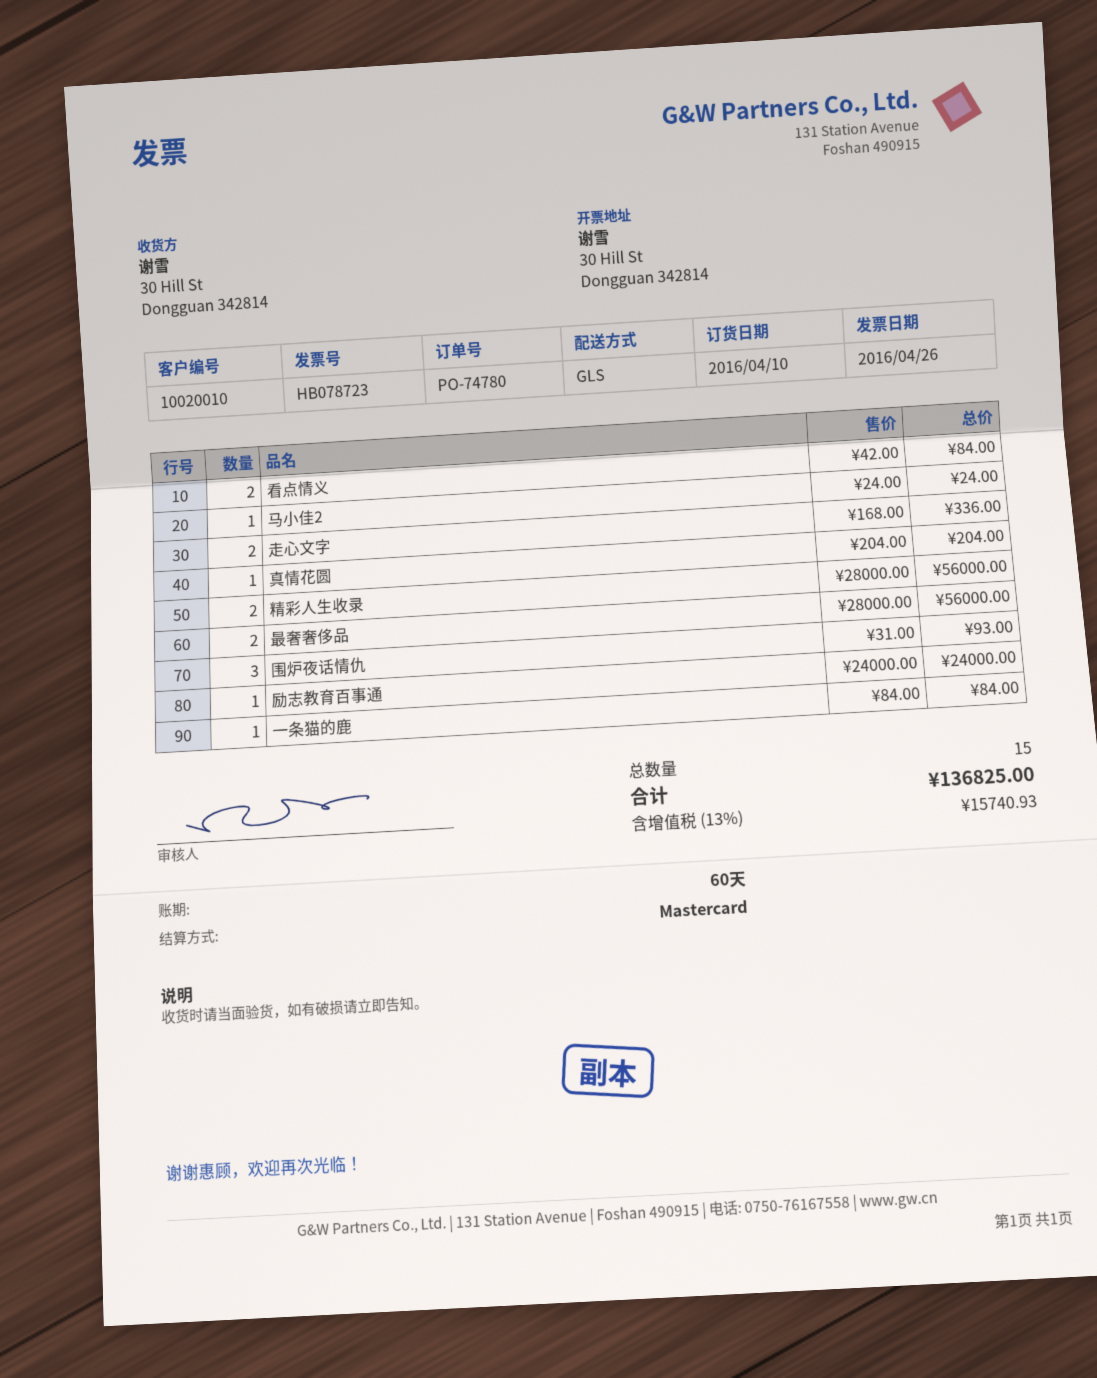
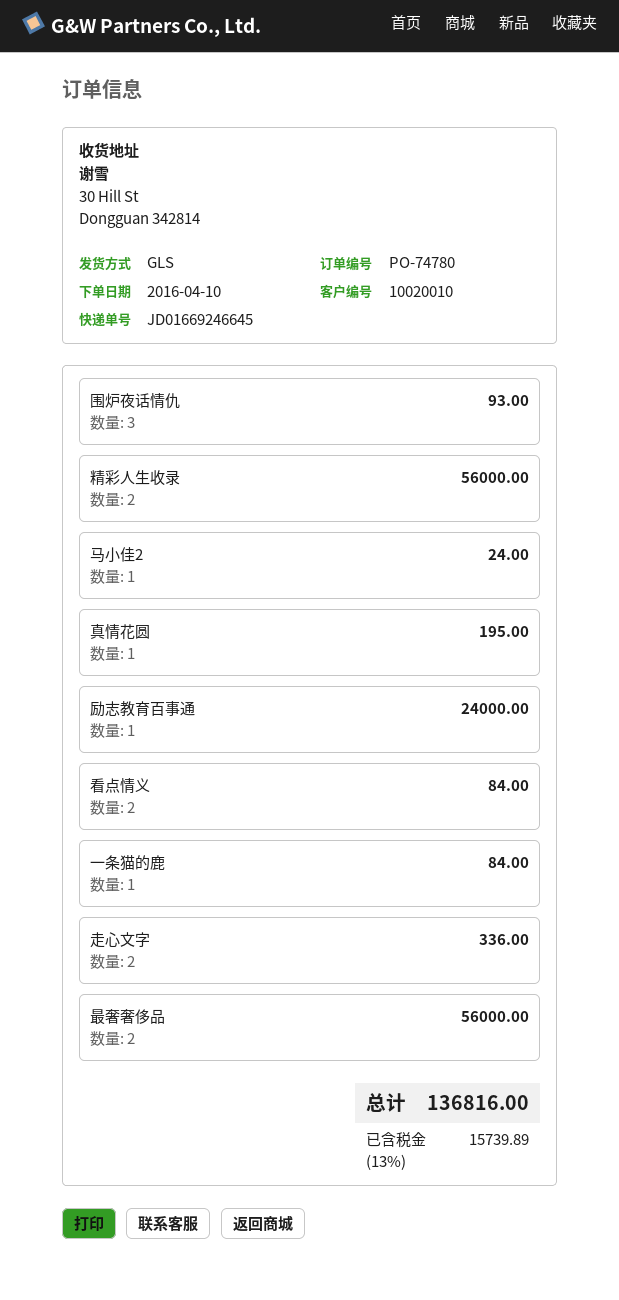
真情花圆: 1 for 204.00 -> 1 for 195.00
tax: 13% = 15740.93 -> 13% = 15739.89
total: 136825.00 -> 136816.00

